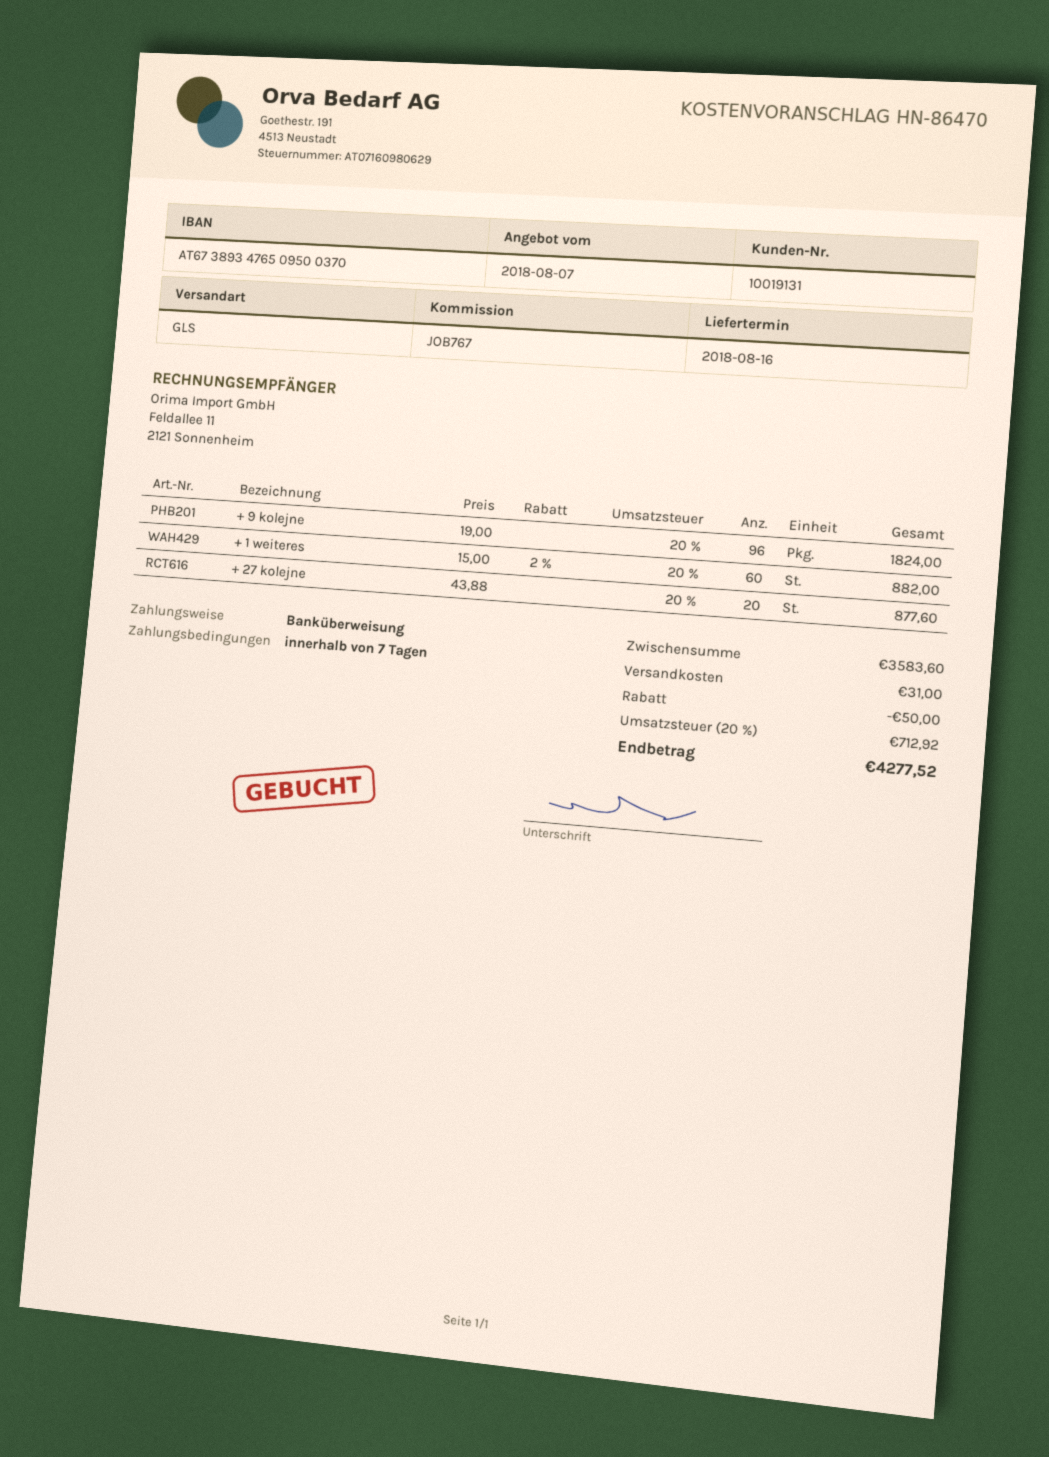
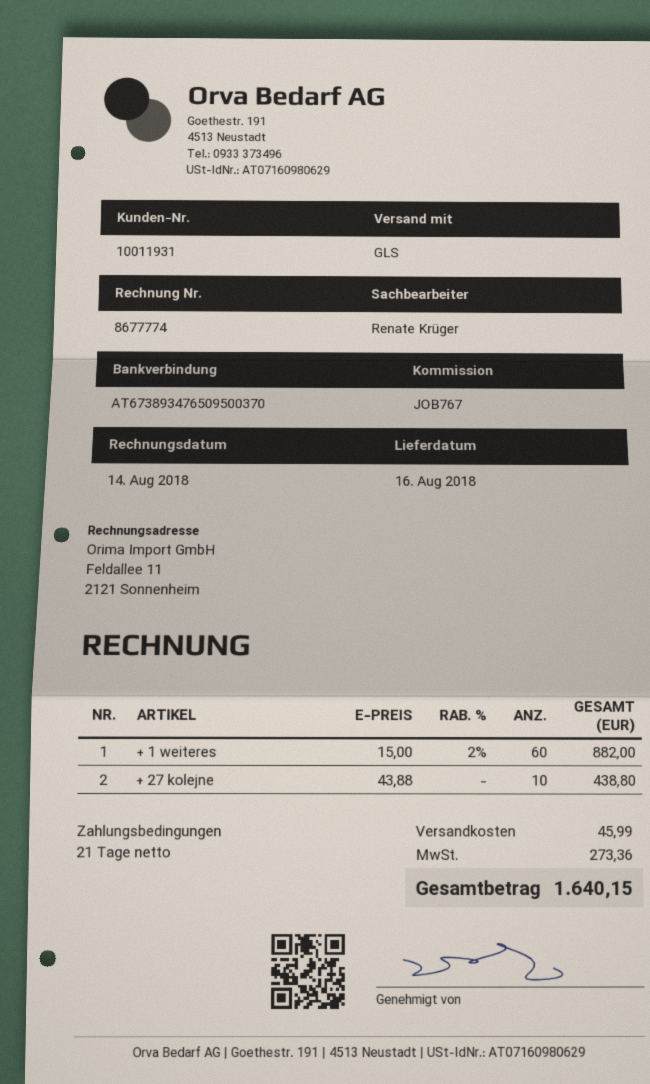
payment terms: 7 days -> 21 days
customer number: 10019131 -> 10011931
+ 9 kolejne: 96 x 19.00 = 1824.00 -> none
+ 27 kolejne: 20 x 43.88 = 877.60 -> 10 x 43.88 = 438.80
discount: 50.00 -> none
shipping: 31.00 -> 45.99
tax: 712.92 -> 273.36
total: 4277.52 -> 1640.15

